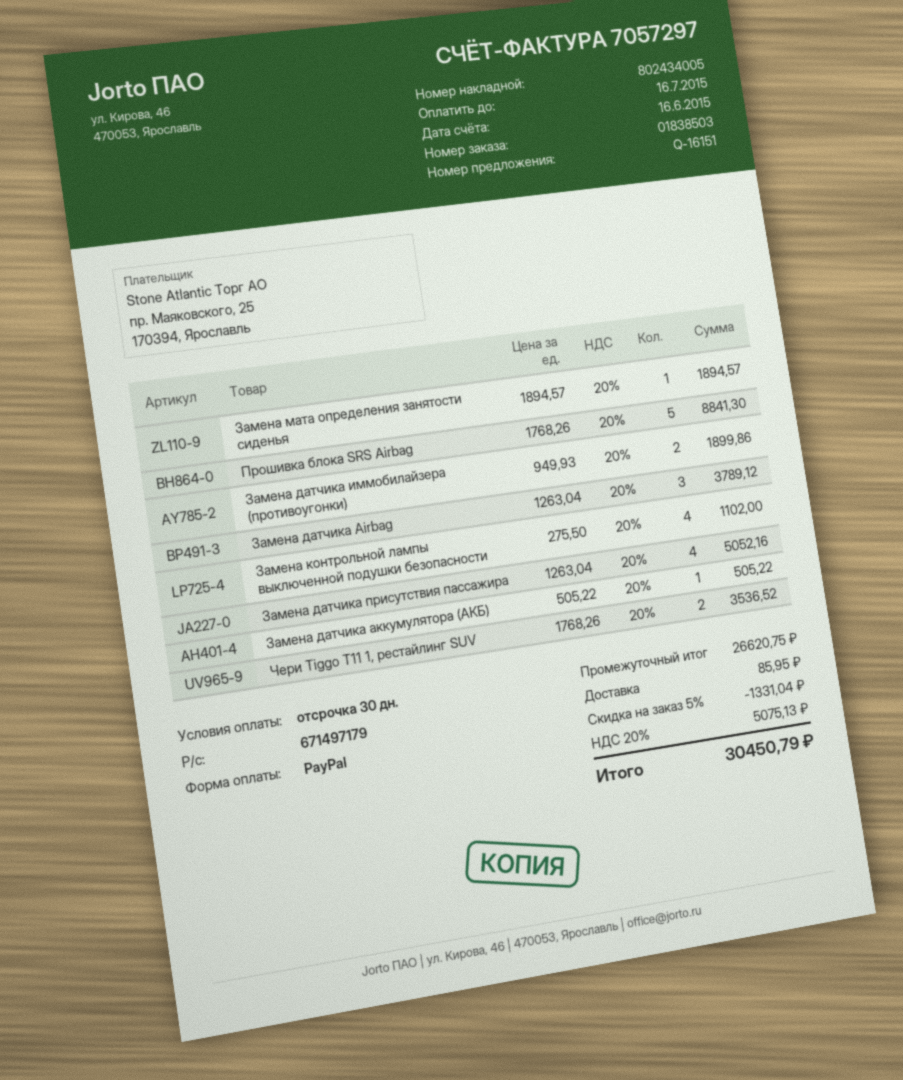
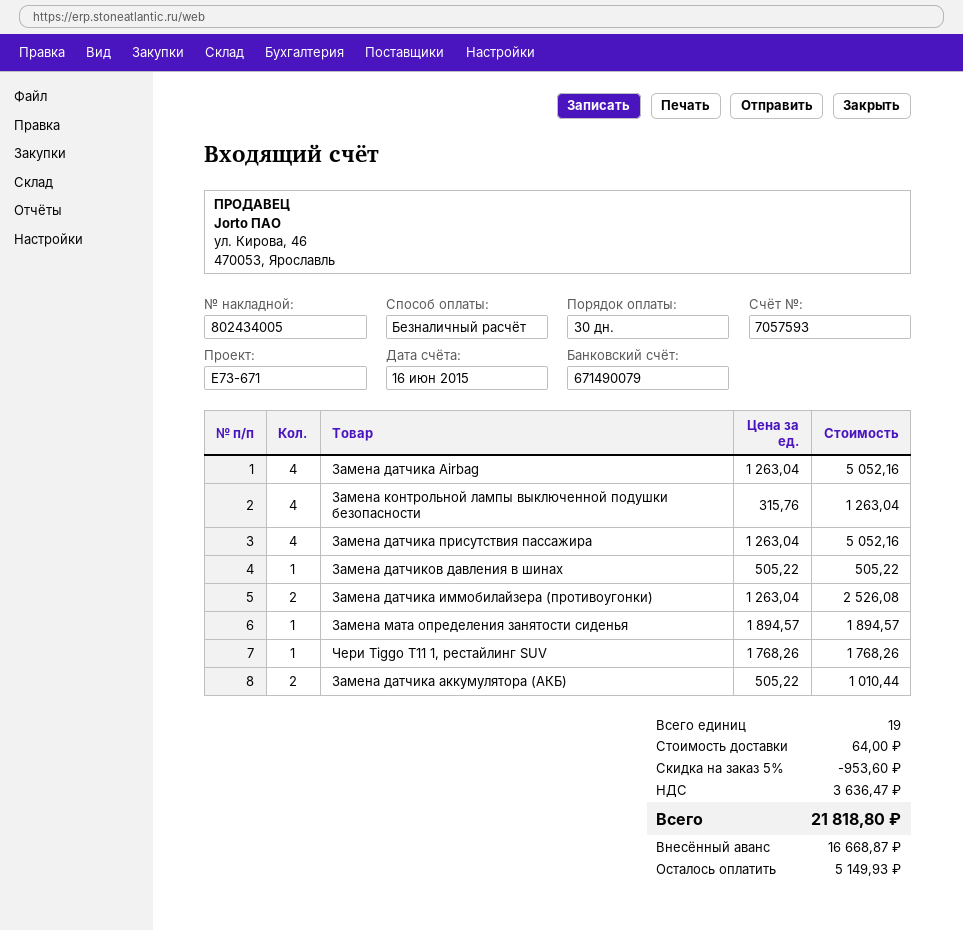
invoice number: 7057297 -> 7057593
payment method: PayPal -> bank transfer
bank account: 671497179 -> 671490079
Прошивка блока SRS Airbag: 5 x 1768.26 = 8841.30 -> none
Замена датчика иммобилайзера (противоугонки): 2 x 949.93 = 1899.86 -> 2 x 1263.04 = 2526.08
Замена датчика Airbag: 3 x 1263.04 = 3789.12 -> 4 x 1263.04 = 5052.16
Замена контрольной лампы выключенной подушки безопасности: 4 x 275.50 = 1102.00 -> 4 x 315.76 = 1263.04
Замена датчика аккумулятора (АКБ): 1 x 505.22 = 505.22 -> 2 x 505.22 = 1010.44
Чери Tiggo T11 1, рестайлинг SUV: 2 x 1768.26 = 3536.52 -> 1 x 1768.26 = 1768.26
Замена датчиков давления в шинах: none -> 1 x 505.22 = 505.22
discount: 5% = 1331.04 -> 5% = 953.60
shipping: 85.95 -> 64.00
tax: 5075.13 -> 3636.47
total: 30450.79 -> 21818.80

